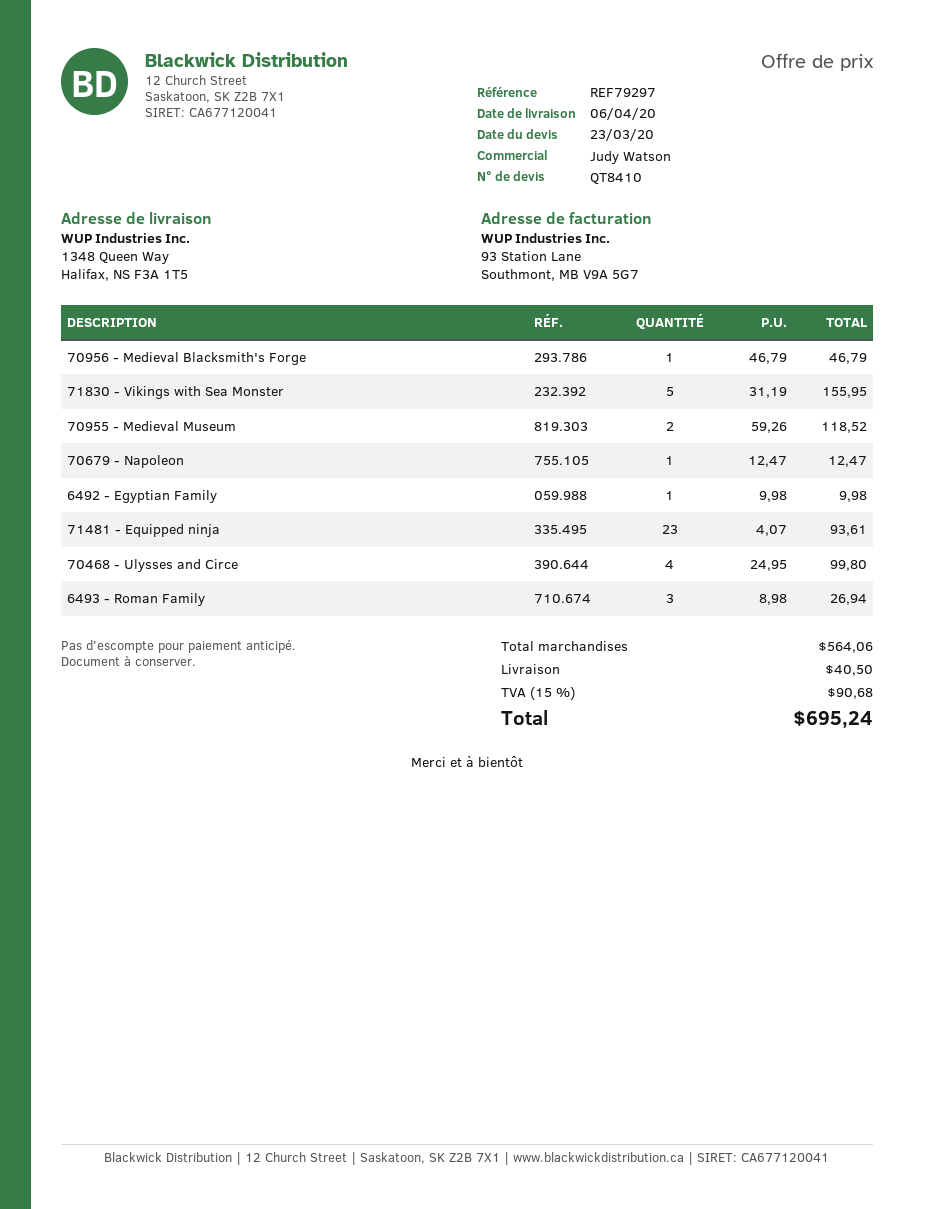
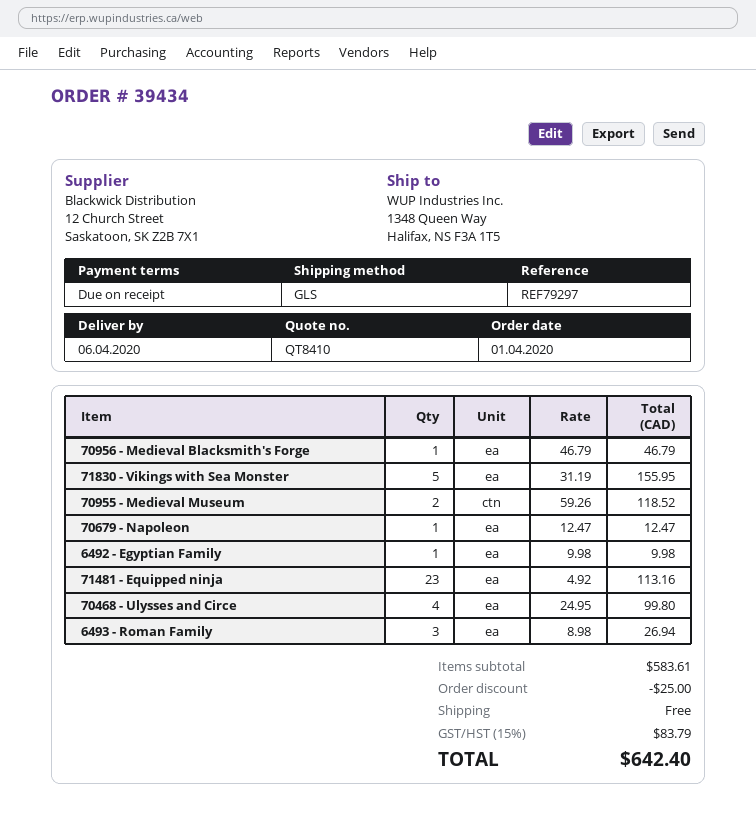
71481 - Equipped ninja: 23 x 4.07 = 93.61 -> 23 x 4.92 = 113.16
subtotal: 564.06 -> 583.61
discount: none -> 25.00
shipping: 40.50 -> 0.00
tax: 15% = 90.68 -> 15% = 83.79
total: 695.24 -> 642.40

